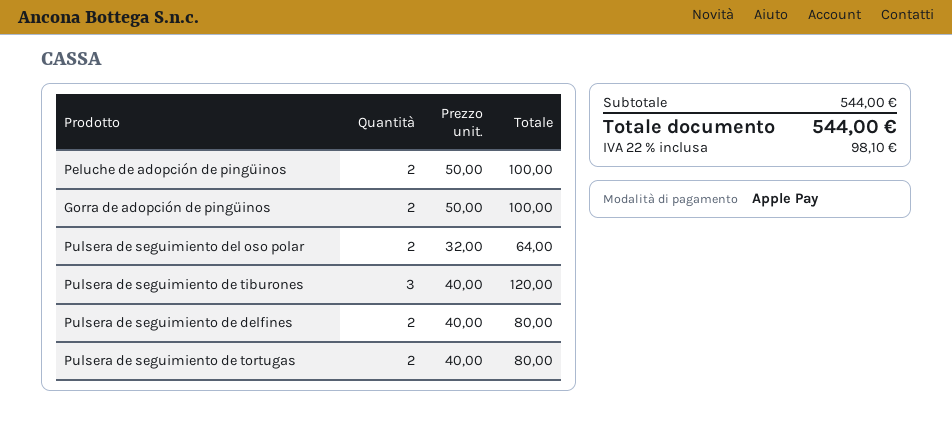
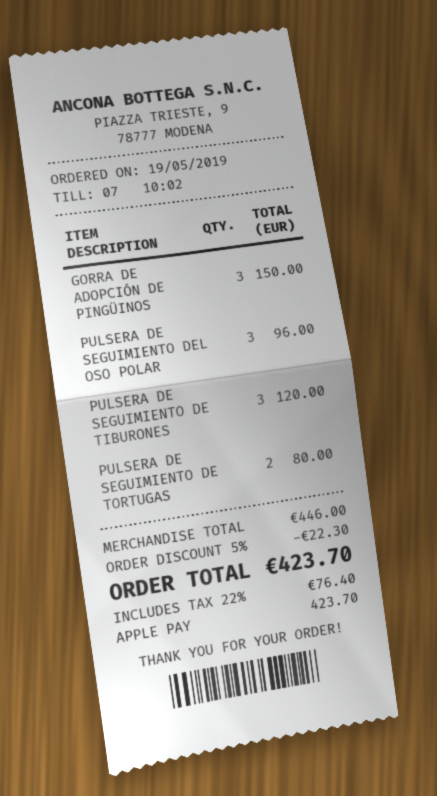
Peluche de adopción de pingüinos: 2 for 100.00 -> none
Gorra de adopción de pingüinos: 2 for 100.00 -> 3 for 150.00
Pulsera de seguimiento del oso polar: 2 for 64.00 -> 3 for 96.00
Pulsera de seguimiento de delfines: 2 for 80.00 -> none
subtotal: 544.00 -> 446.00
discount: none -> 5% = 22.30
tax: 22% = 98.10 -> 22% = 76.40
total: 544.00 -> 423.70

